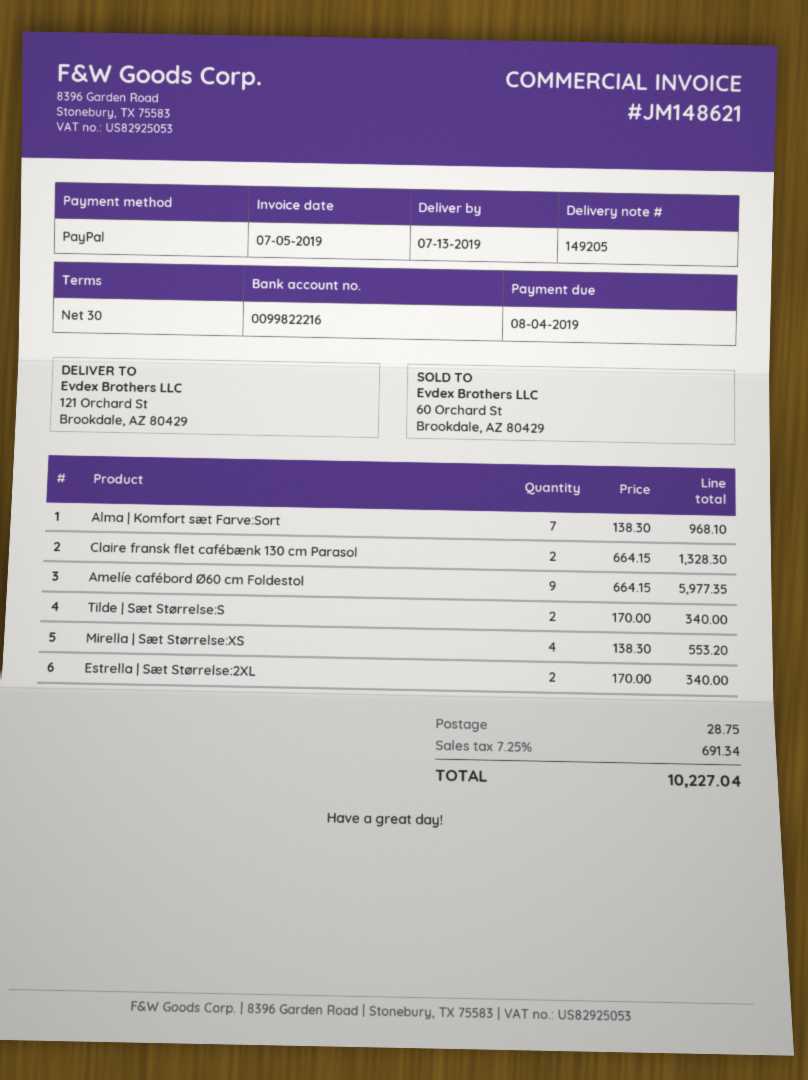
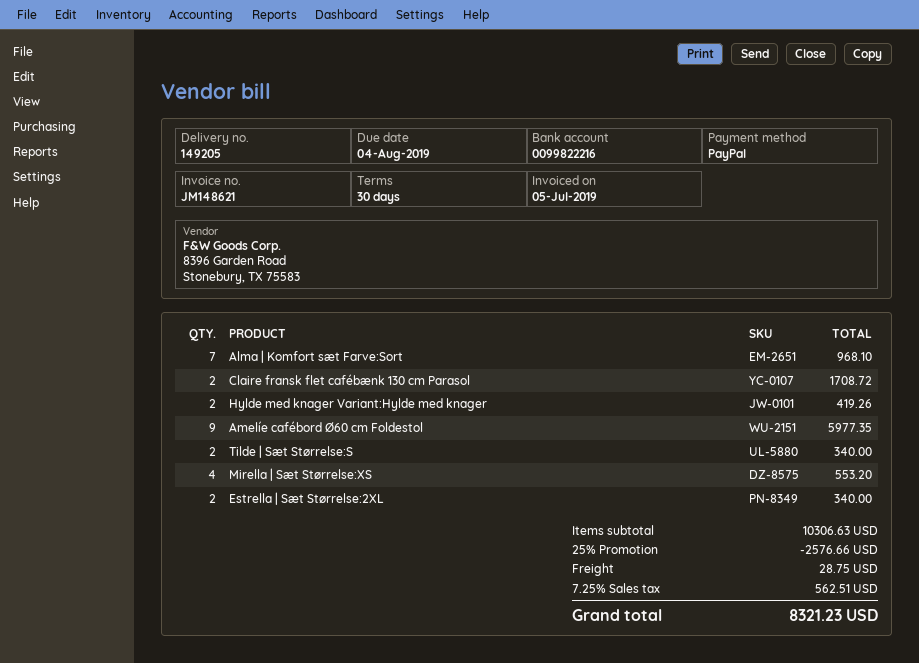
Claire fransk flet cafébænk 130 cm Parasol: 2 for 1328.30 -> 2 for 1708.72
Hylde med knager Variant:Hylde med knager: none -> 2 for 419.26
discount: none -> 25% = 2576.66
tax: 7.25% = 691.34 -> 7.25% = 562.51
total: 10227.04 -> 8321.23

